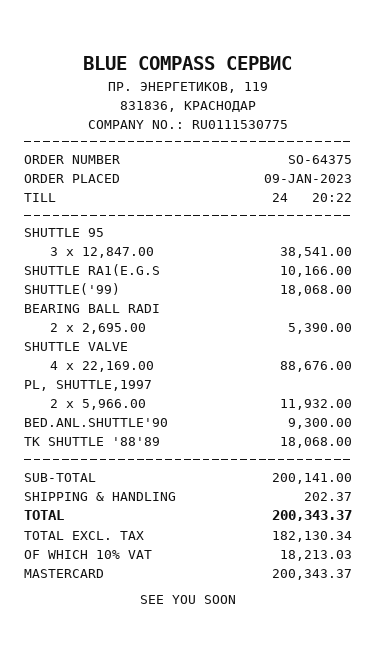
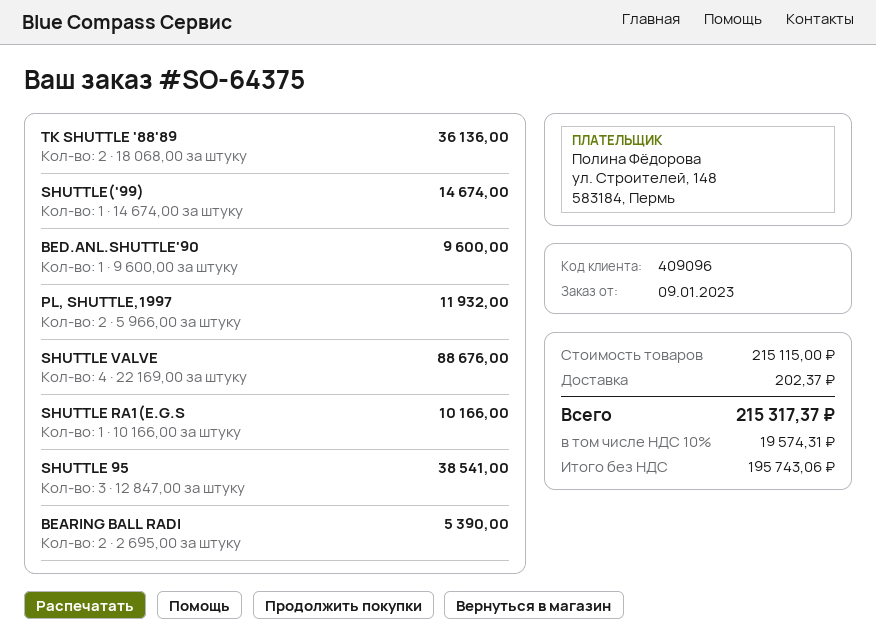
SHUTTLE('99): 1 x 18068.00 = 18068.00 -> 1 x 14674.00 = 14674.00
BED.ANL.SHUTTLE'90: 1 x 9300.00 = 9300.00 -> 1 x 9600.00 = 9600.00
TK SHUTTLE '88'89: 1 x 18068.00 = 18068.00 -> 2 x 18068.00 = 36136.00
subtotal: 200141.00 -> 215115.00
net: 182130.34 -> 195743.06
tax: 10% = 18213.03 -> 10% = 19574.31
total: 200343.37 -> 215317.37

